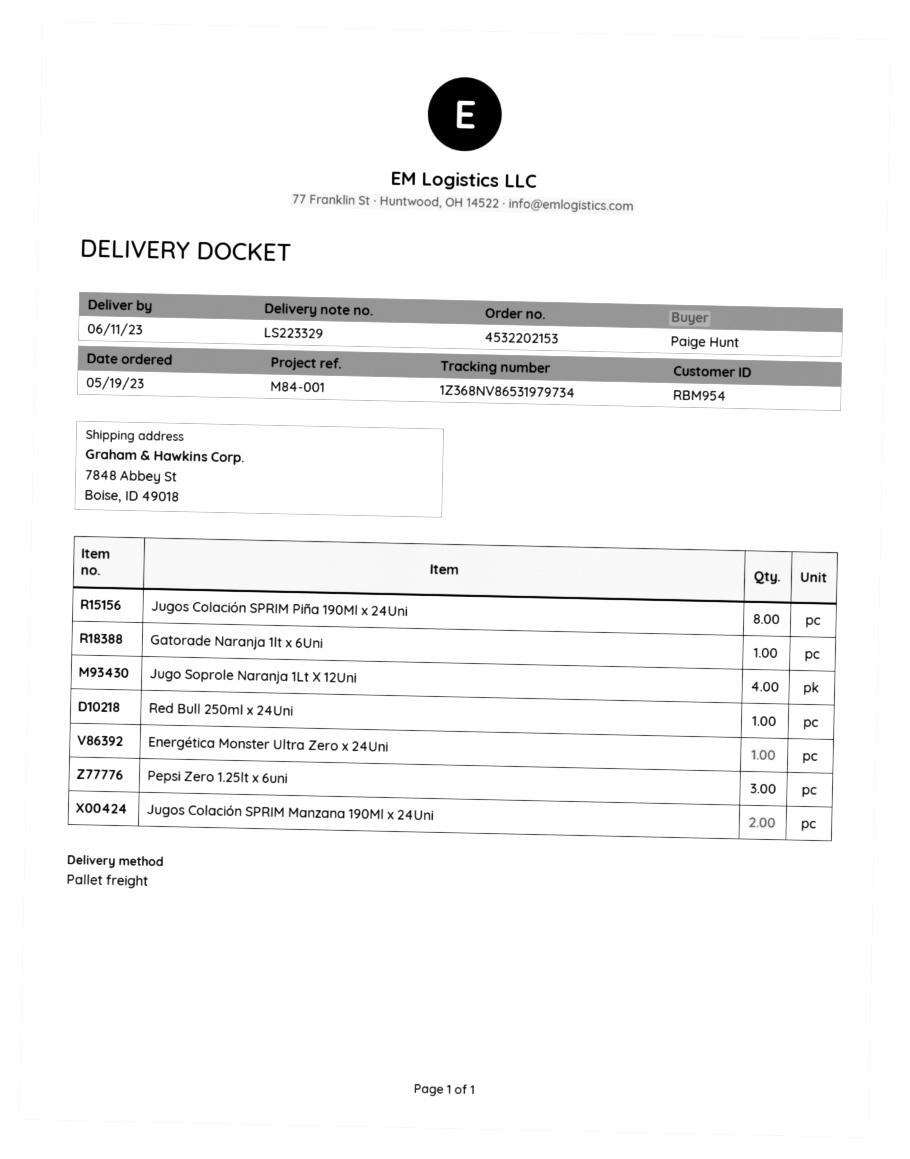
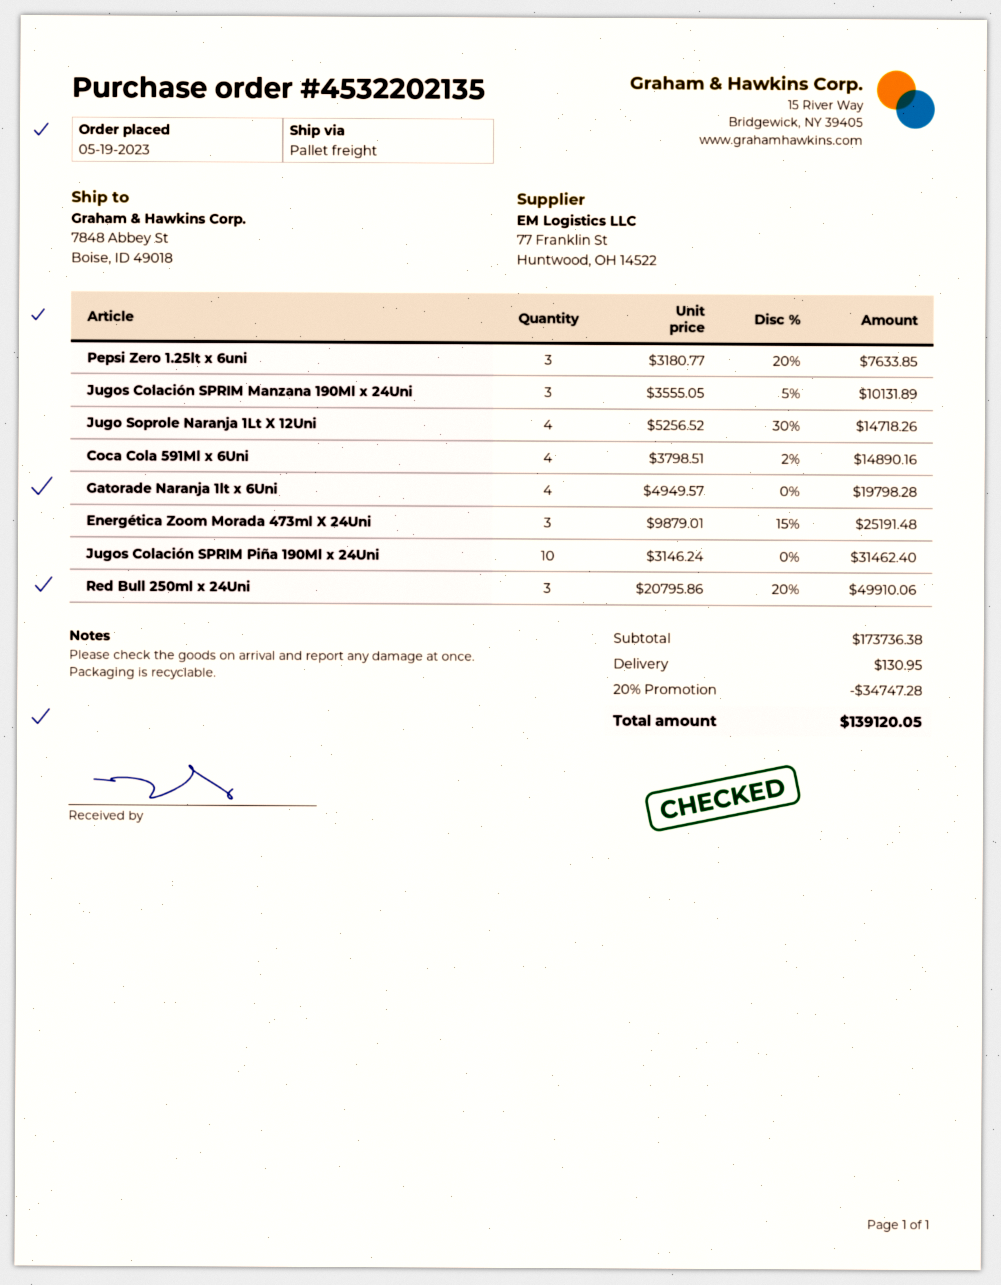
order number: 4532202153 -> 4532202135
Jugos Colación SPRIM Piña 190Ml x 24Uni: 8 -> 10
Gatorade Naranja 1lt x 6Uni: 1 -> 4
Red Bull 250ml x 24Uni: 1 -> 3
Energética Monster Ultra Zero x 24Uni: 1 -> none
Jugos Colación SPRIM Manzana 190Ml x 24Uni: 2 -> 3
Coca Cola 591Ml x 6Uni: none -> 4
Energética Zoom Morada 473ml X 24Uni: none -> 3

